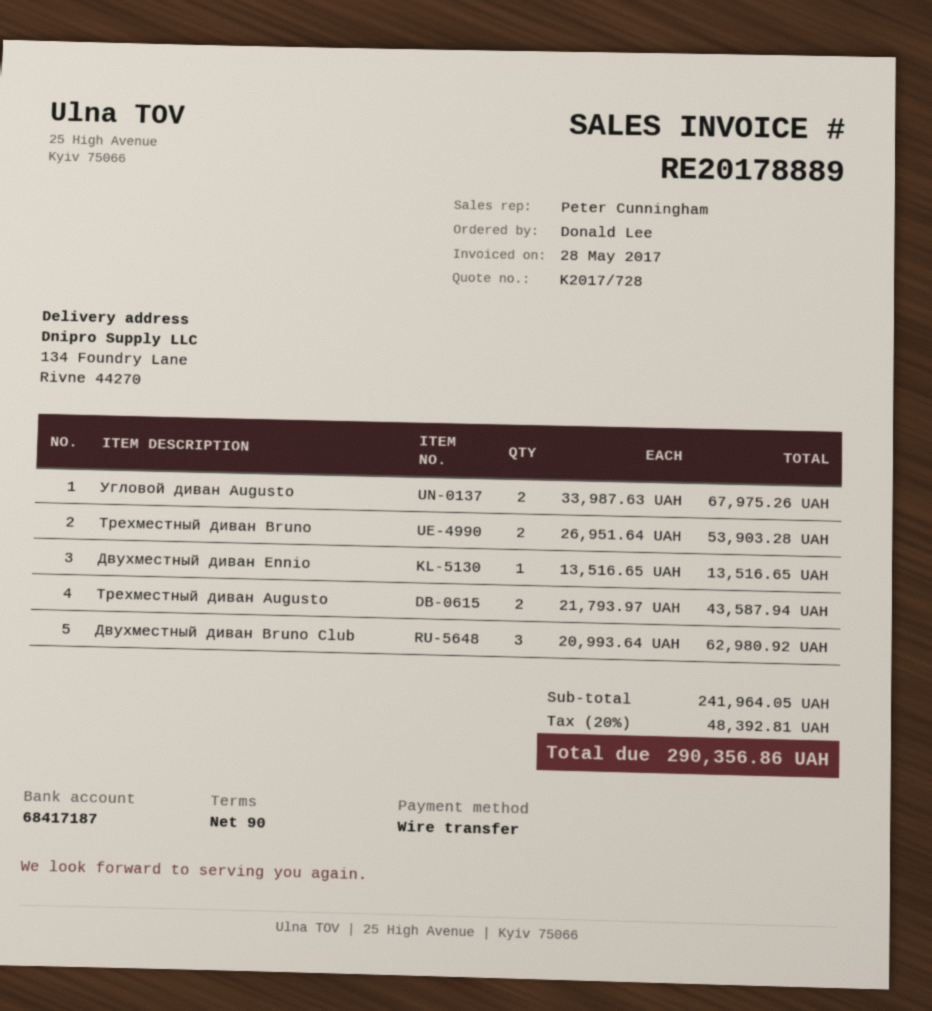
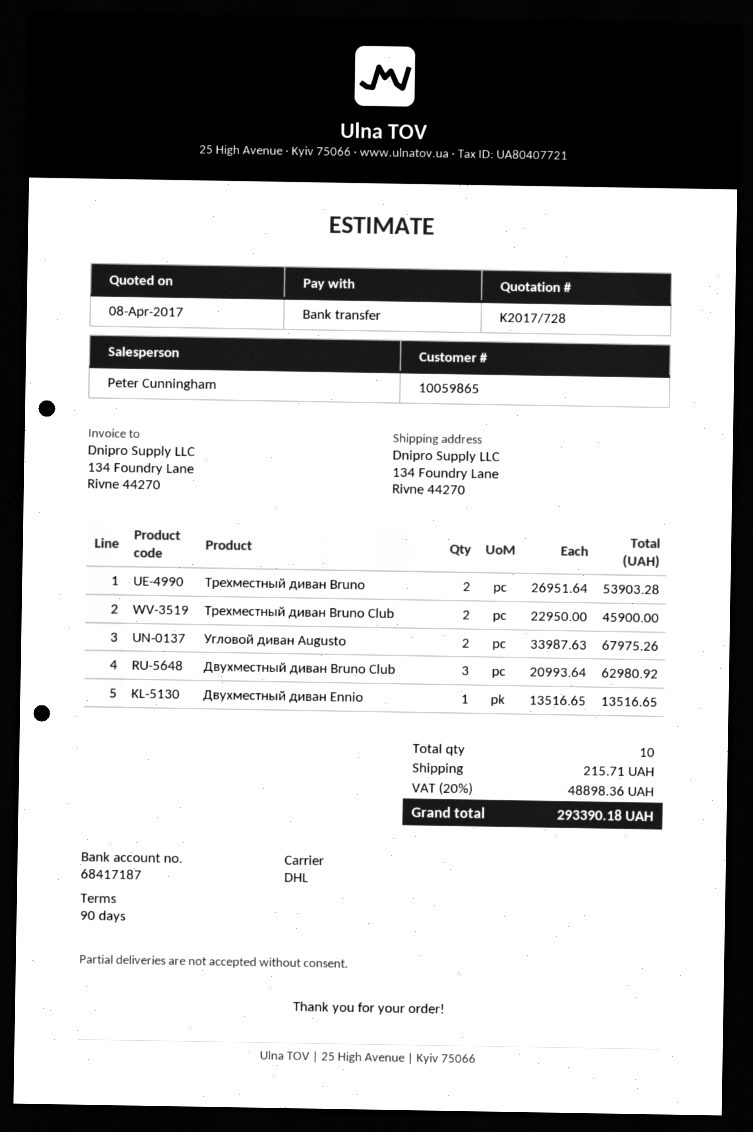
Трехместный диван Augusto: 2 x 21793.97 = 43587.94 -> none
Трехместный диван Bruno Club: none -> 2 x 22950.00 = 45900.00
shipping: none -> 215.71
tax: 20% = 48392.81 -> 20% = 48898.36
total: 290356.86 -> 293390.18

